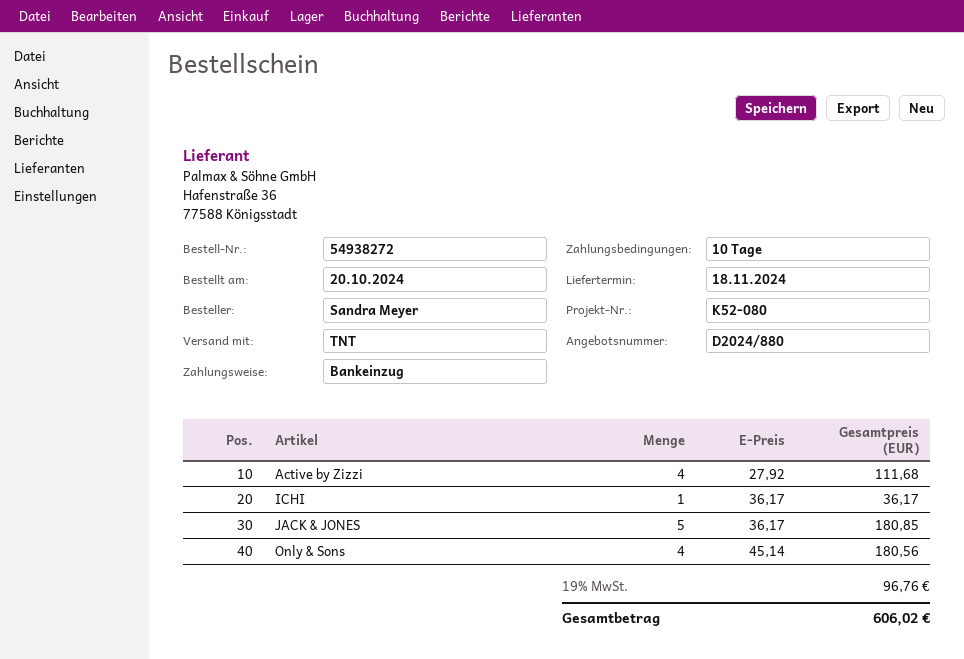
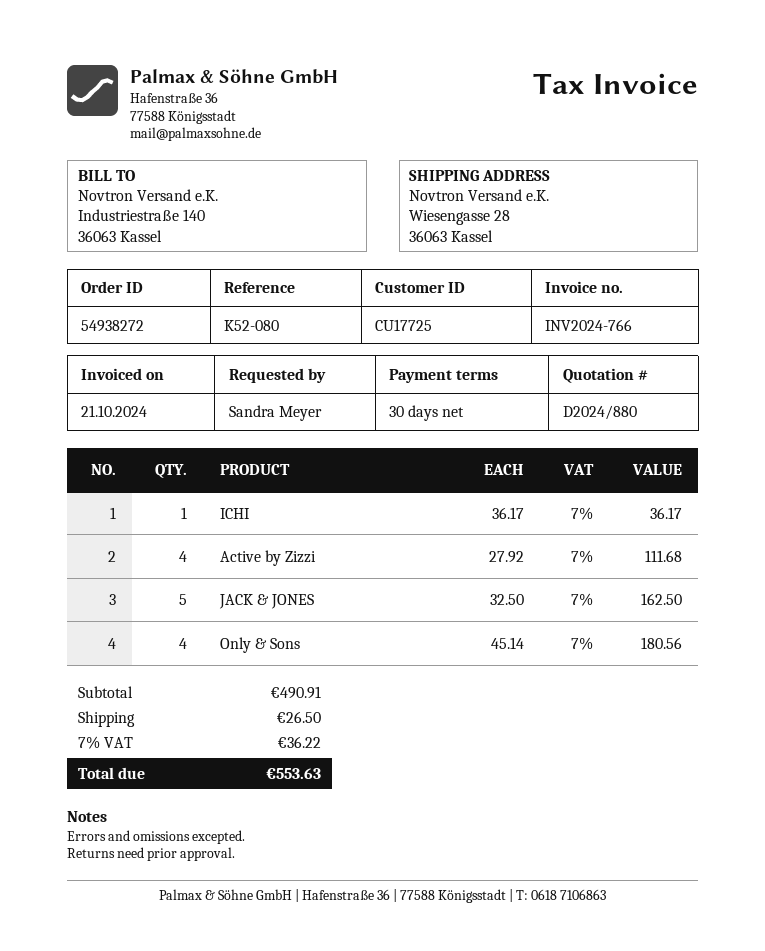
payment terms: 10 days -> 30 days
JACK & JONES: 5 x 36.17 = 180.85 -> 5 x 32.50 = 162.50
shipping: none -> 26.50
tax: 19% = 96.76 -> 7% = 36.22
total: 606.02 -> 553.63

